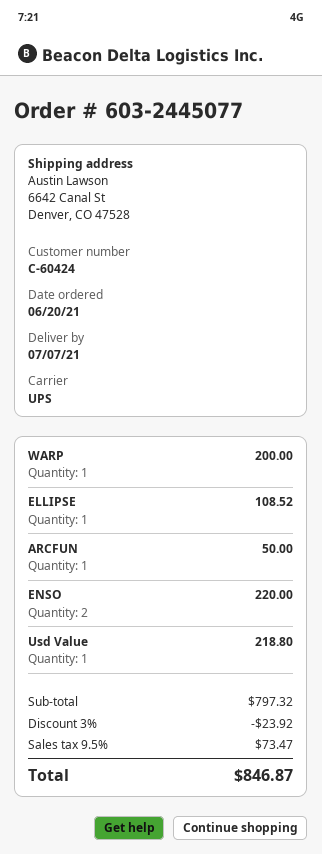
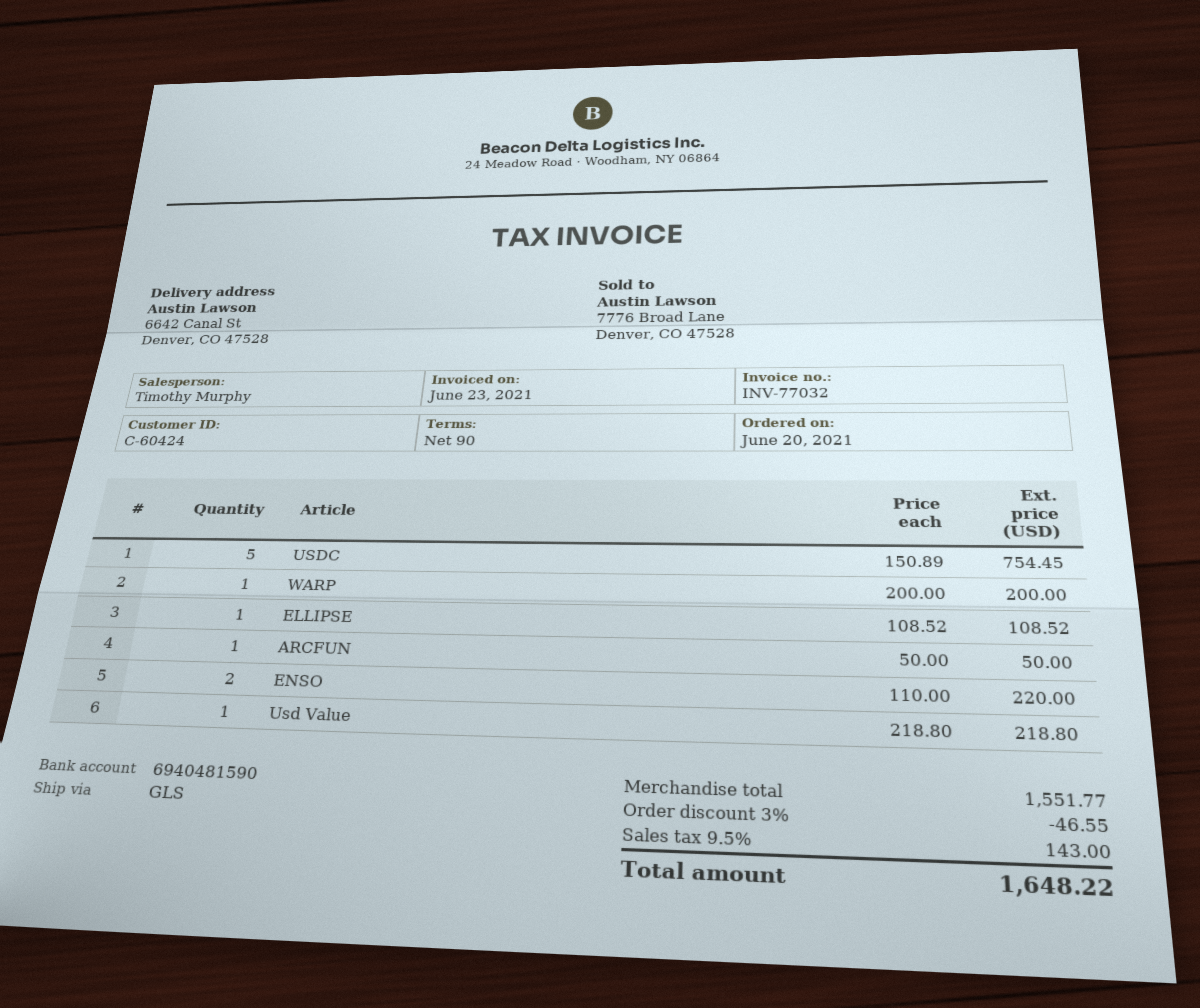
shipping method: UPS -> GLS
USDC: none -> 5 for 754.45
subtotal: 797.32 -> 1551.77
discount: 3% = 23.92 -> 3% = 46.55
tax: 9.5% = 73.47 -> 9.5% = 143.00
total: 846.87 -> 1648.22

